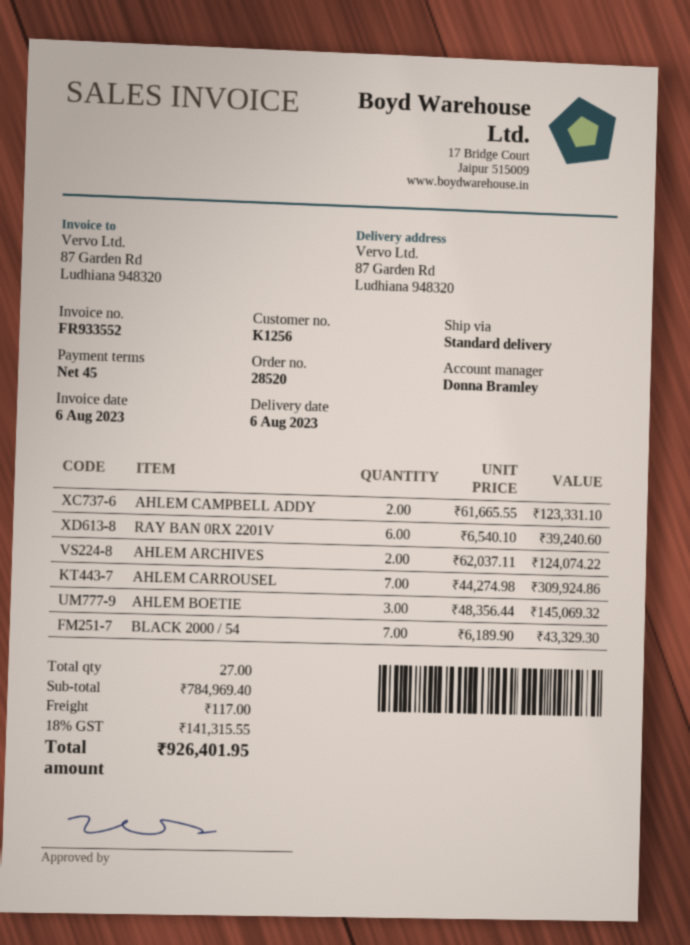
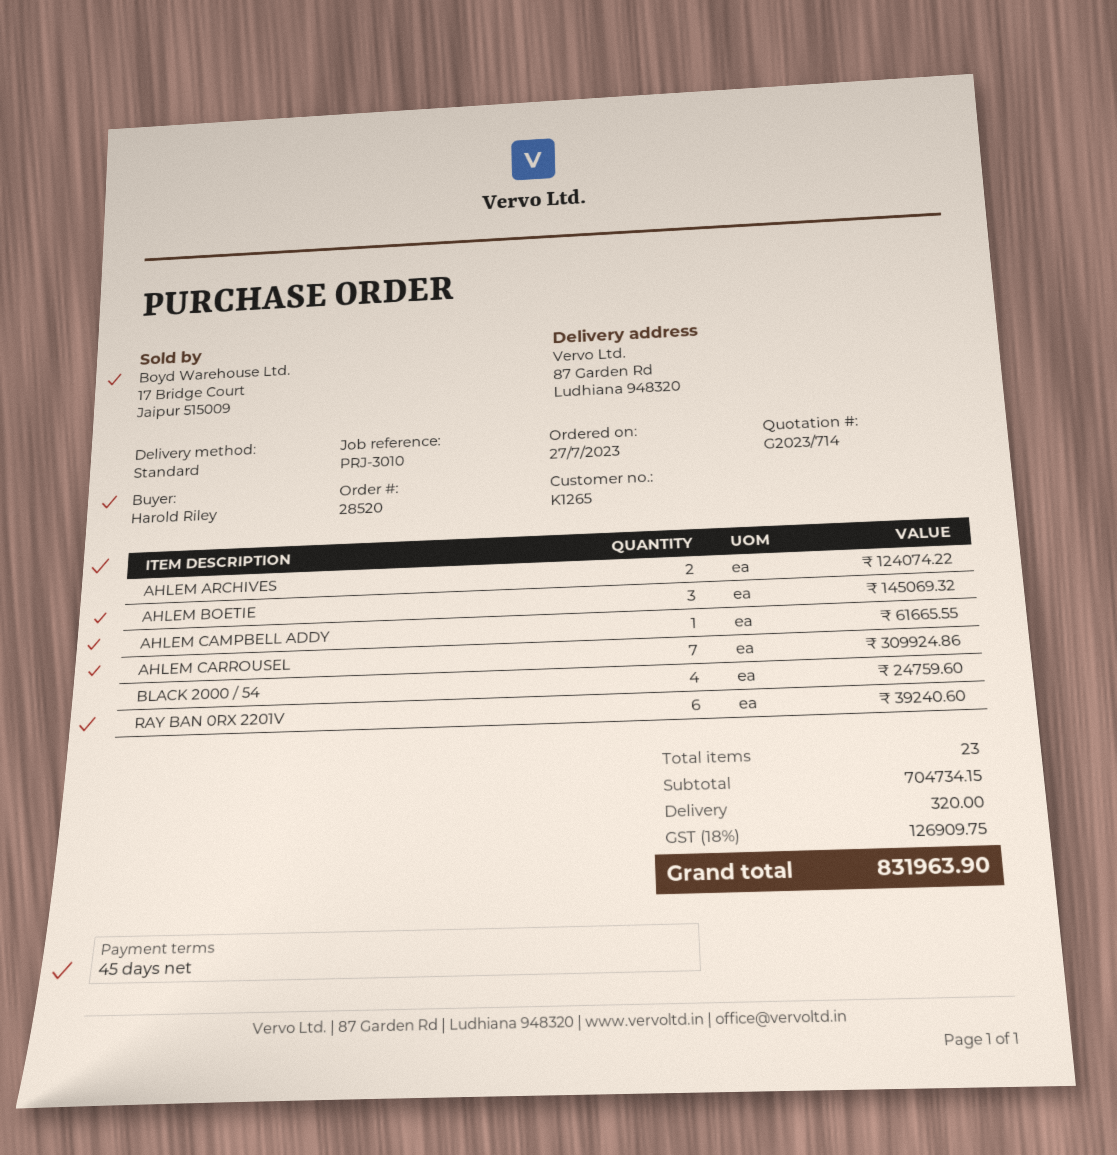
customer number: K1256 -> K1265
AHLEM CAMPBELL ADDY: 2 for 123331.10 -> 1 for 61665.55
BLACK 2000 / 54: 7 for 43329.30 -> 4 for 24759.60
total quantity: 27 -> 23
subtotal: 784969.40 -> 704734.15
shipping: 117.00 -> 320.00
tax: 18% = 141315.55 -> 18% = 126909.75
total: 926401.95 -> 831963.90

